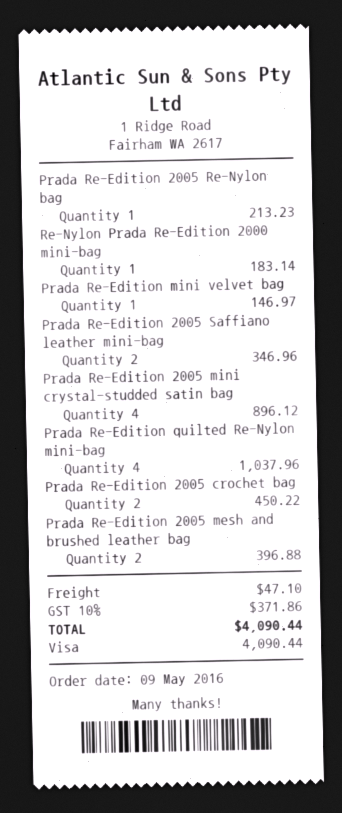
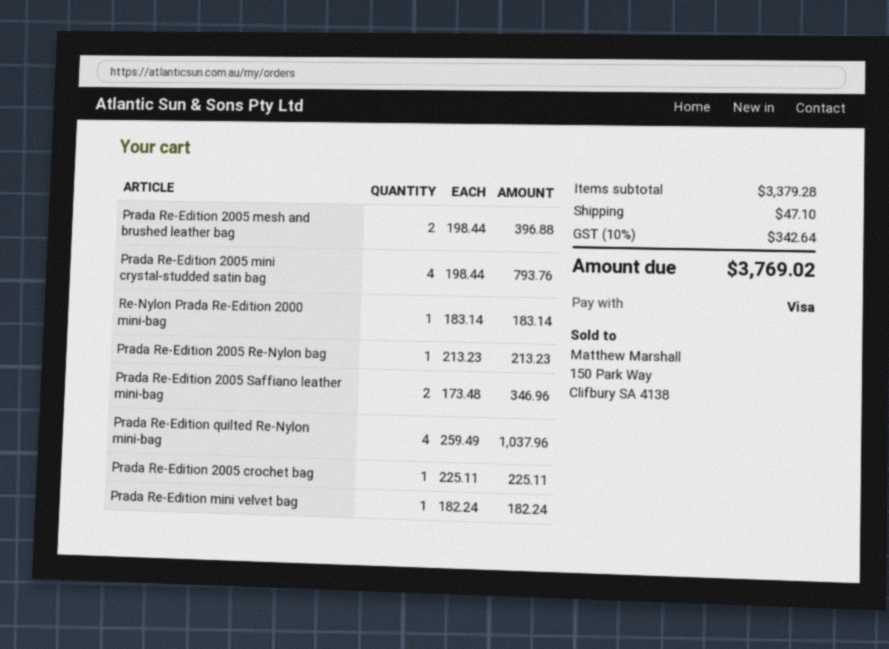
Prada Re-Edition mini velvet bag: 1 for 146.97 -> 1 for 182.24
Prada Re-Edition 2005 mini crystal-studded satin bag: 4 for 896.12 -> 4 for 793.76
Prada Re-Edition 2005 crochet bag: 2 for 450.22 -> 1 for 225.11
tax: 10% = 371.86 -> 10% = 342.64
total: 4090.44 -> 3769.02

